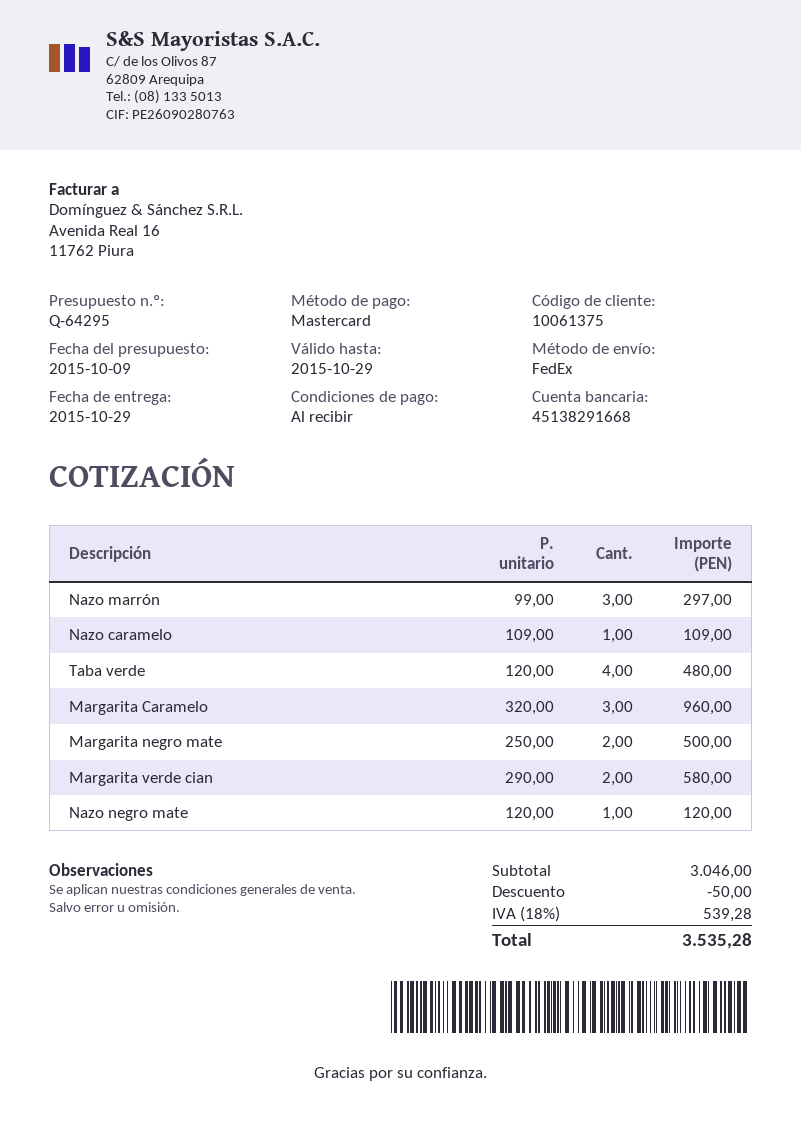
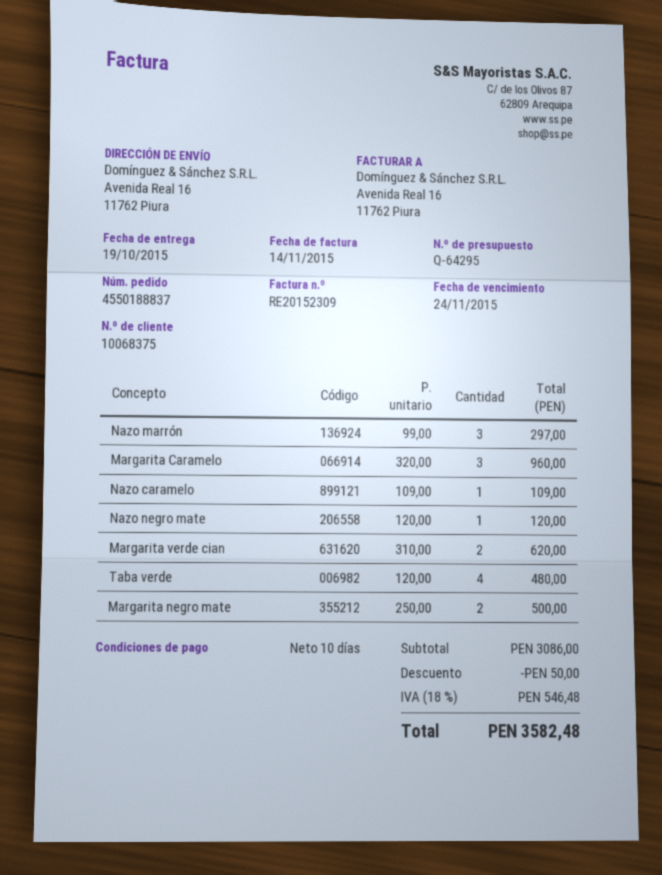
delivery date: 2015-10-29 -> 2015-10-19
payment terms: on receipt -> 10 days
customer number: 10061375 -> 10068375
Margarita verde cian: 2 x 290.00 = 580.00 -> 2 x 310.00 = 620.00
subtotal: 3046.00 -> 3086.00
tax: 18% = 539.28 -> 18% = 546.48
total: 3535.28 -> 3582.48

